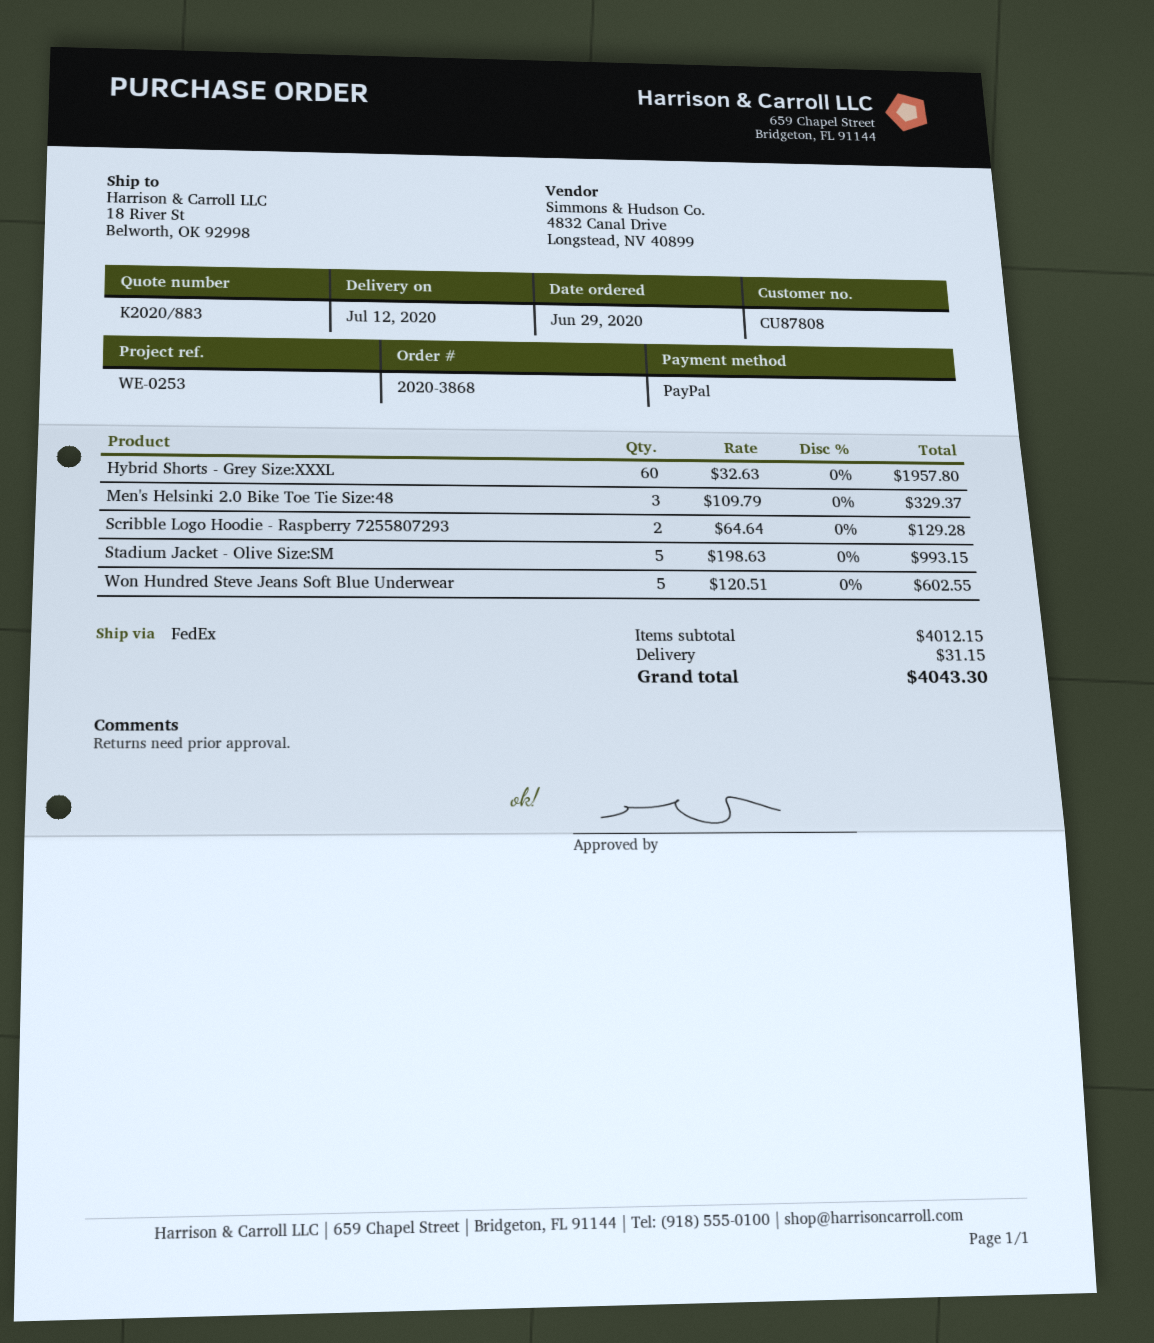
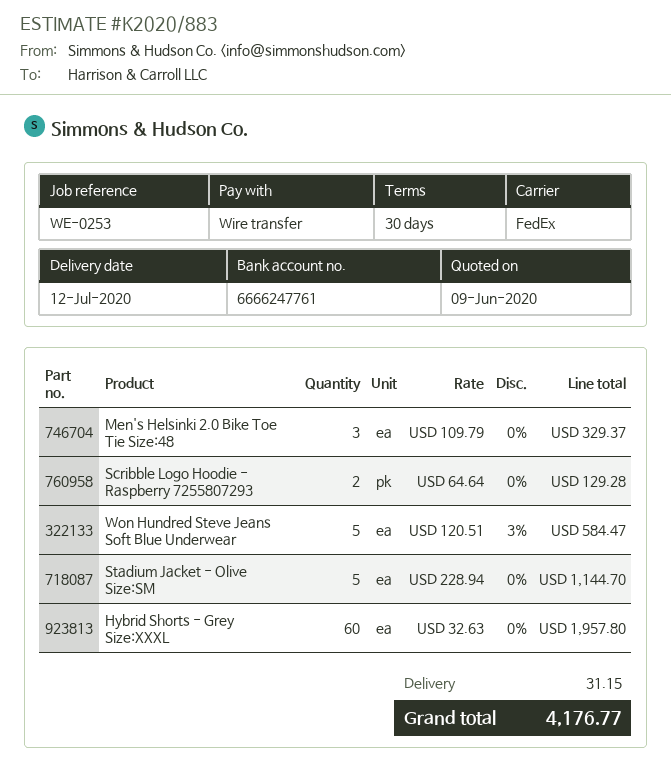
payment method: PayPal -> bank transfer
Stadium Jacket - Olive Size:SM: 5 x 198.63 = 993.15 -> 5 x 228.94 = 1144.70
Won Hundred Steve Jeans Soft Blue Underwear: 5 x 120.51 = 602.55 -> 5 x 120.51 - 3% = 584.47
total: 4043.30 -> 4176.77

